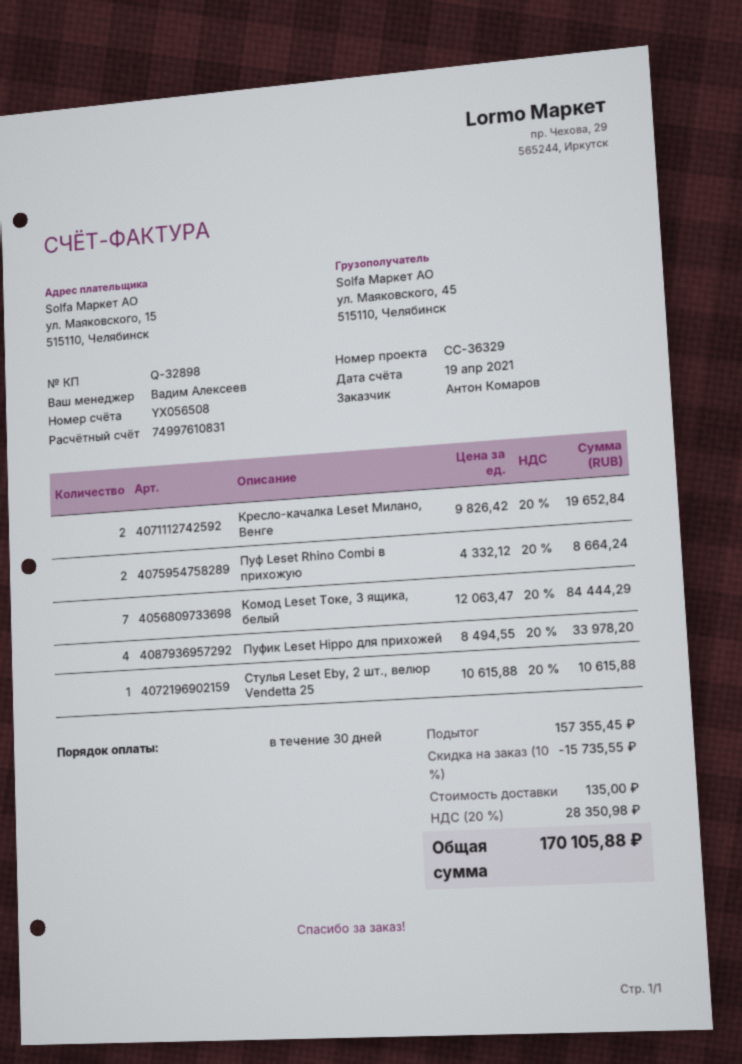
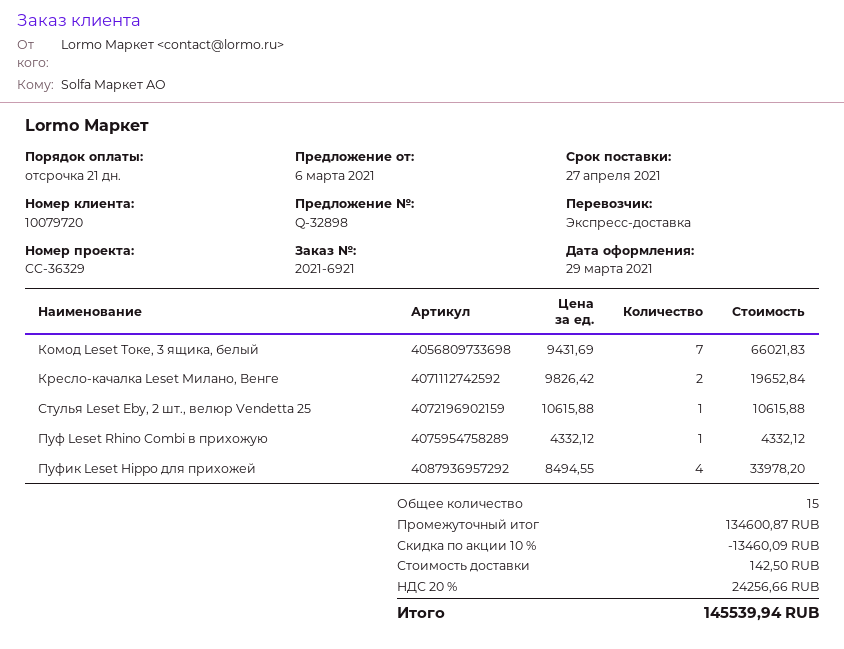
payment terms: 30 days -> 21 days
Пуф Leset Rhino Combi в прихожую: 2 x 4332.12 = 8664.24 -> 1 x 4332.12 = 4332.12
Комод Leset Токе, 3 ящика, белый: 7 x 12063.47 = 84444.29 -> 7 x 9431.69 = 66021.83
subtotal: 157355.45 -> 134600.87
discount: 10% = 15735.55 -> 10% = 13460.09
shipping: 135.00 -> 142.50
tax: 20% = 28350.98 -> 20% = 24256.66
total: 170105.88 -> 145539.94

